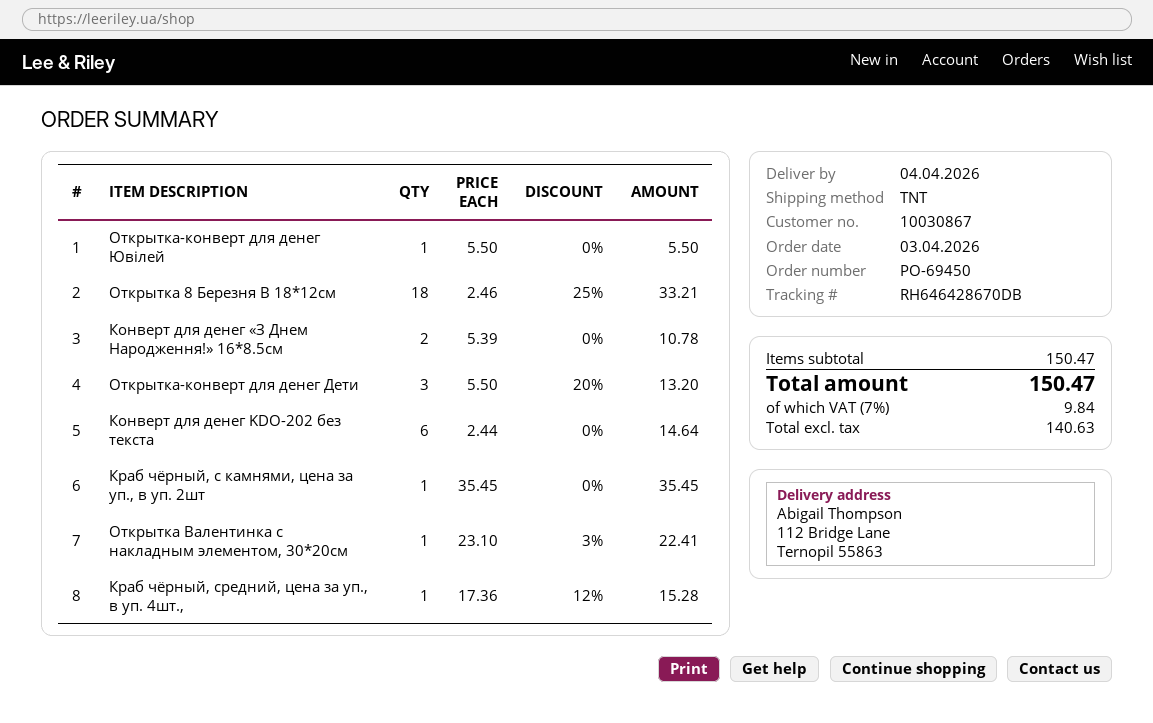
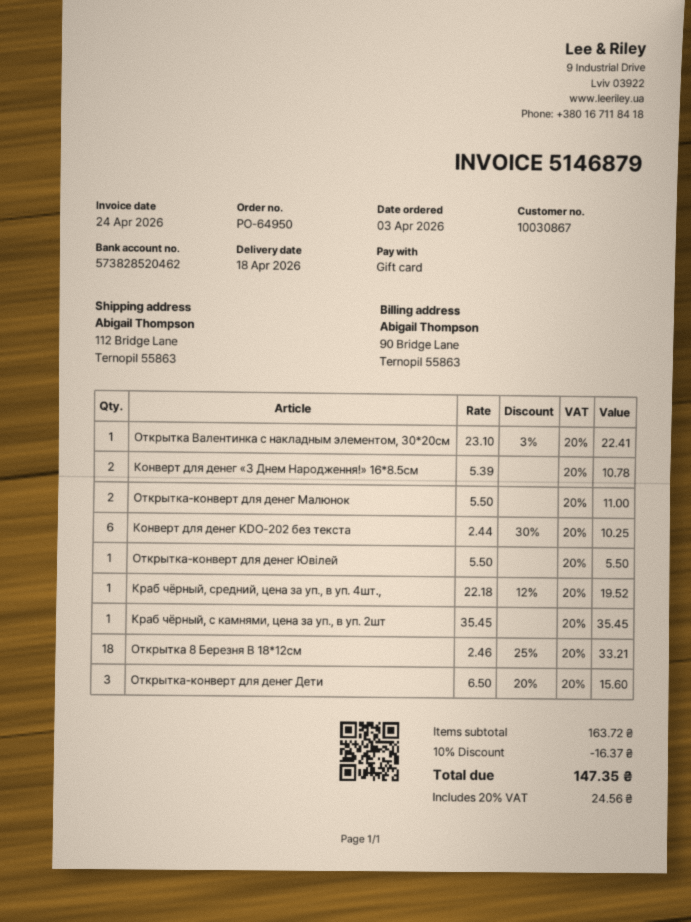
order number: PO-69450 -> PO-64950
delivery date: 2026-04-04 -> 2026-04-18
Открытка-конверт для денег Дети: 3 x 5.50 - 20% = 13.20 -> 3 x 6.50 - 20% = 15.60
Конверт для денег KDO-202 без текста: 6 x 2.44 = 14.64 -> 6 x 2.44 - 30% = 10.25
Краб чёрный, средний, цена за уп., в уп. 4шт.,: 1 x 17.36 - 12% = 15.28 -> 1 x 22.18 - 12% = 19.52
Открытка-конверт для денег Малюнок: none -> 2 x 5.50 = 11.00
subtotal: 150.47 -> 163.72
discount: none -> 10% = 16.37
tax: 7% = 9.84 -> 20% = 24.56
total: 150.47 -> 147.35

